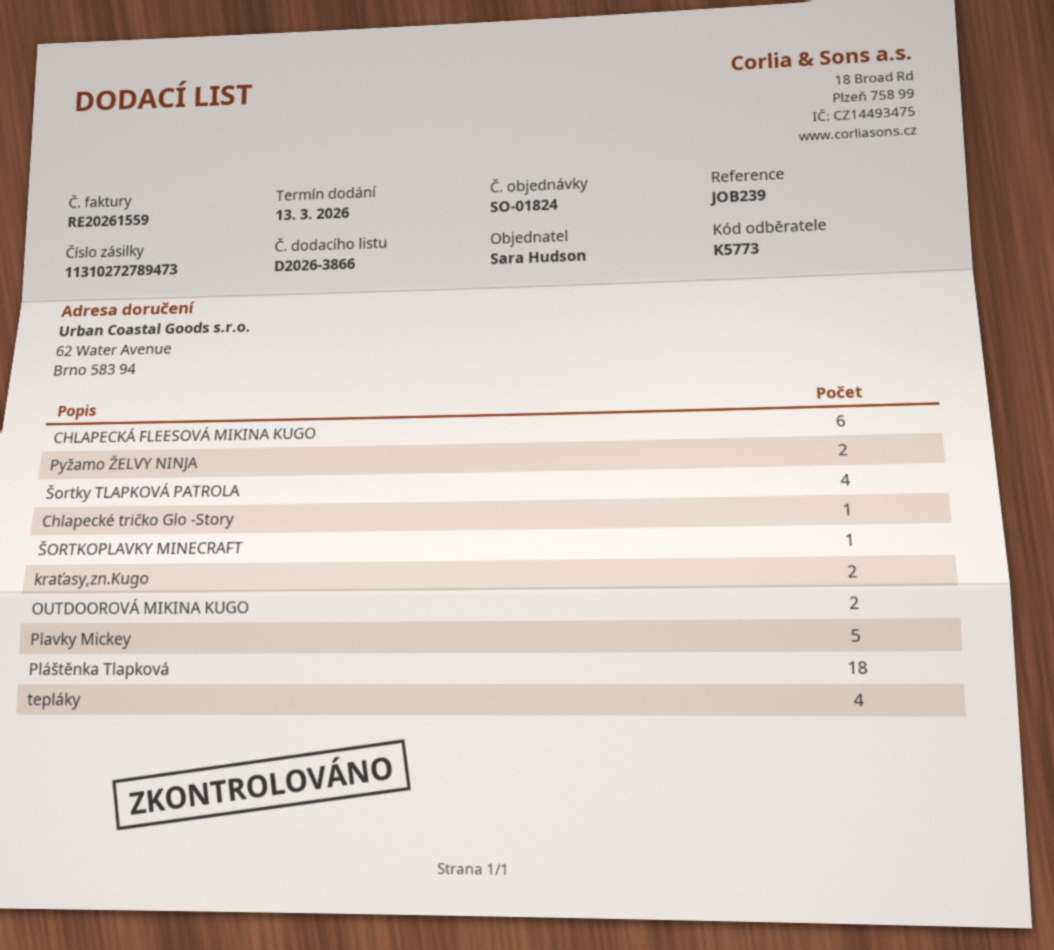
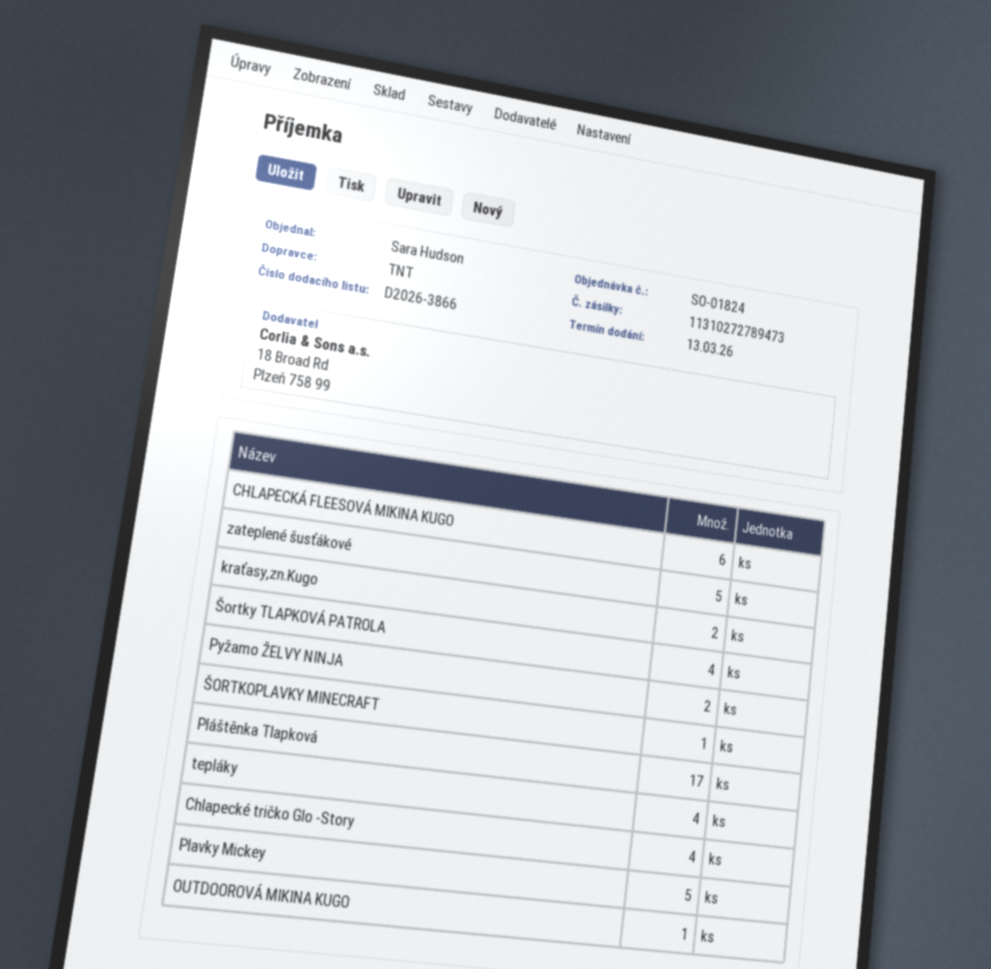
Chlapecké tričko Glo -Story: 1 -> 4
OUTDOOROVÁ MIKINA KUGO: 2 -> 1
Pláštěnka Tlapková: 18 -> 17
zateplené šusťákové: none -> 5

